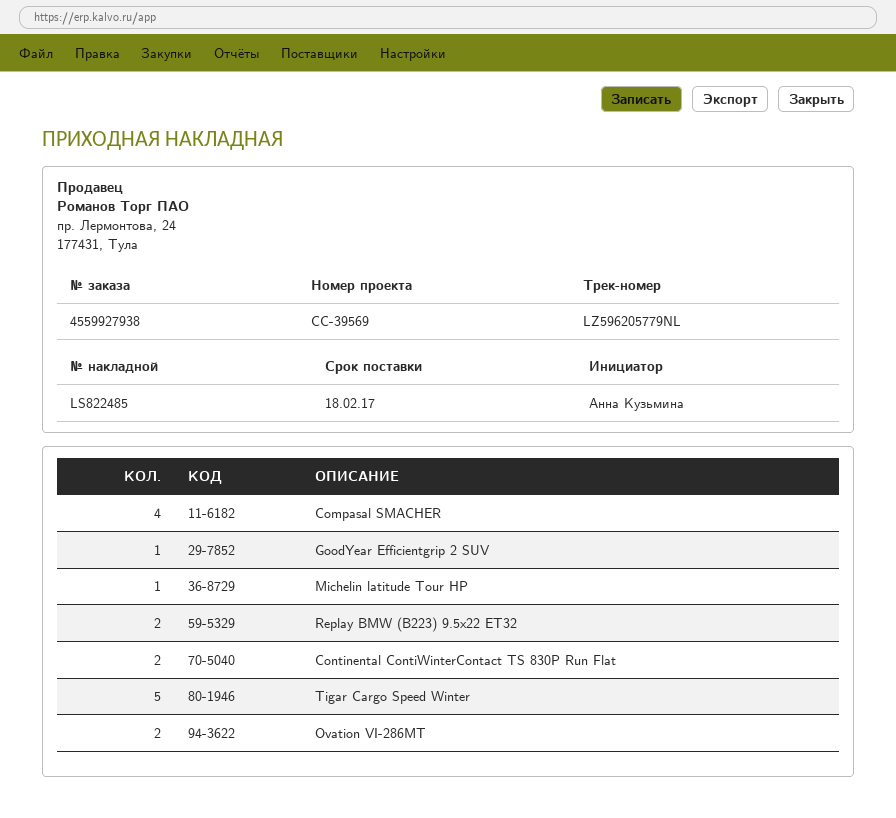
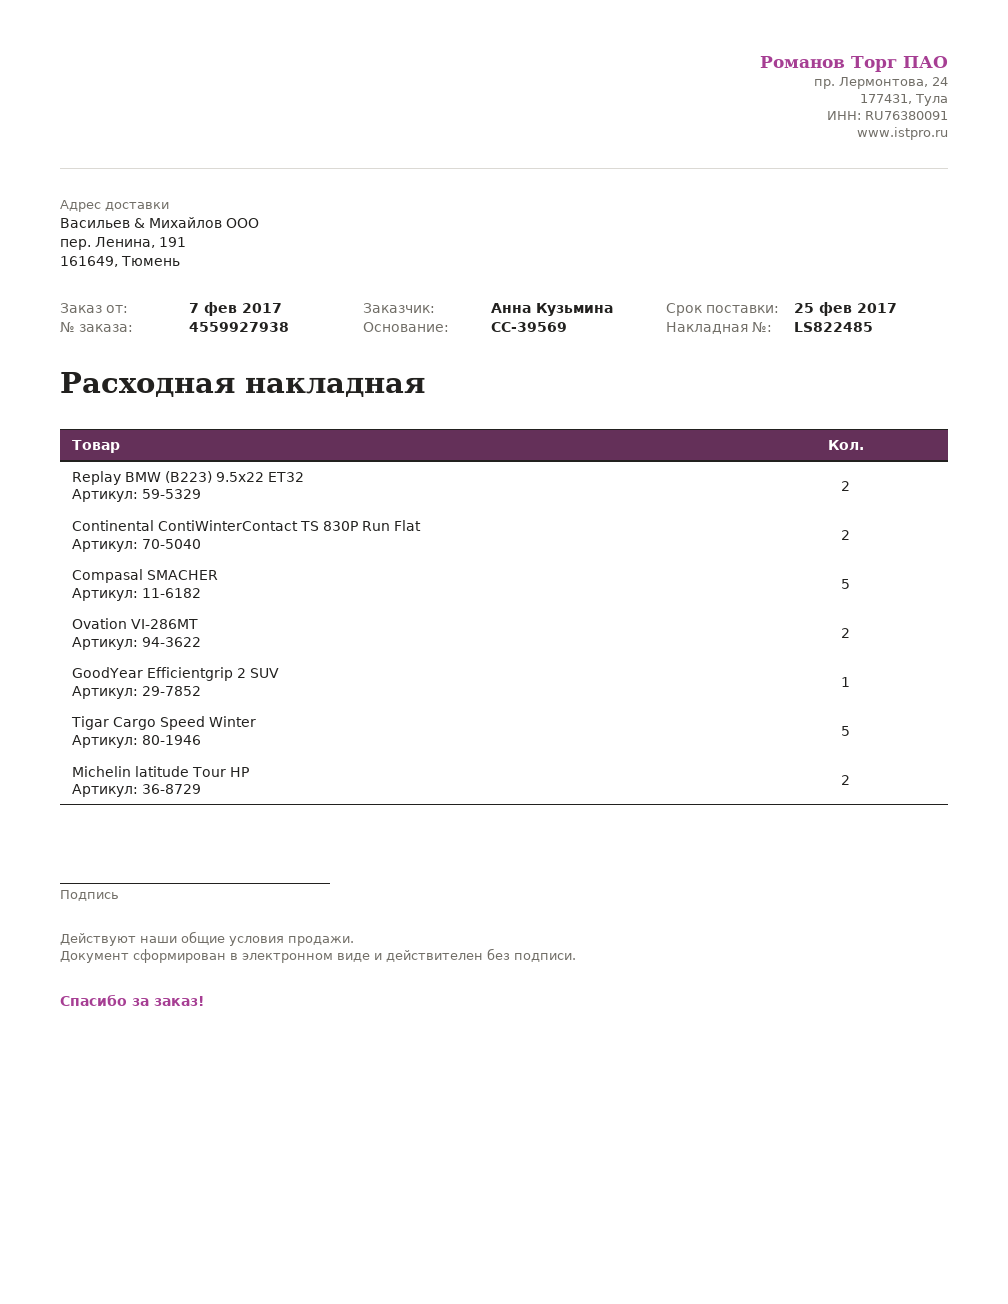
delivery date: 2017-02-18 -> 2017-02-25
Compasal SMACHER: 4 -> 5
Michelin latitude Tour HP: 1 -> 2

